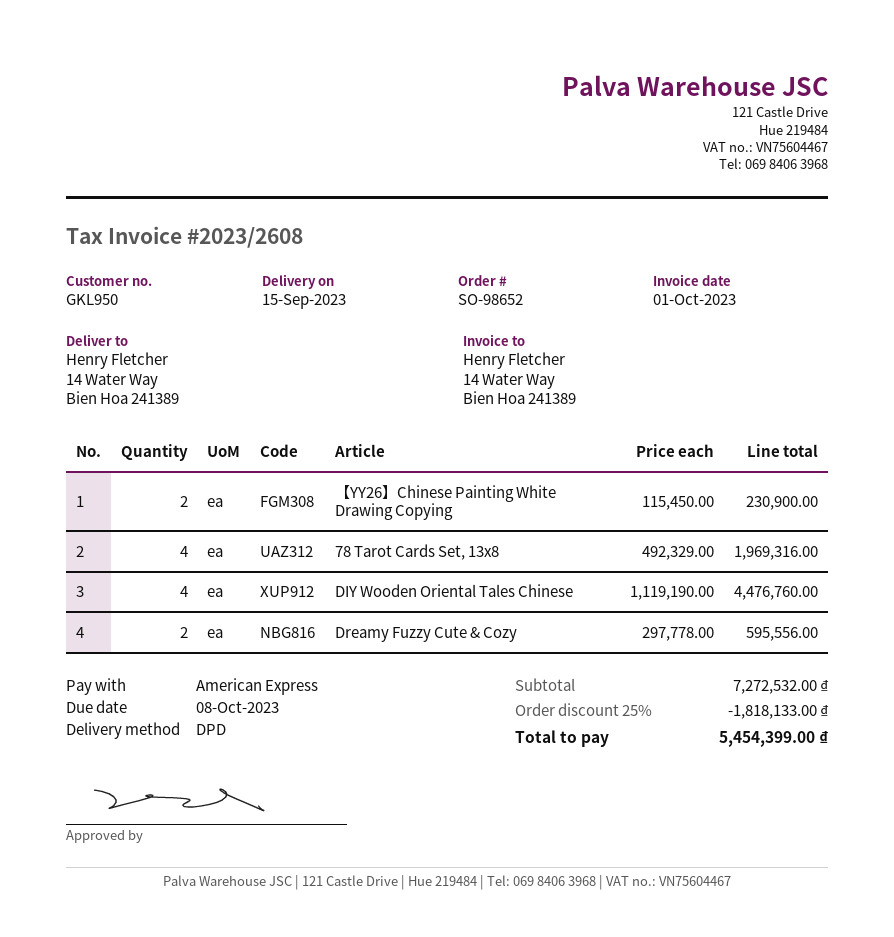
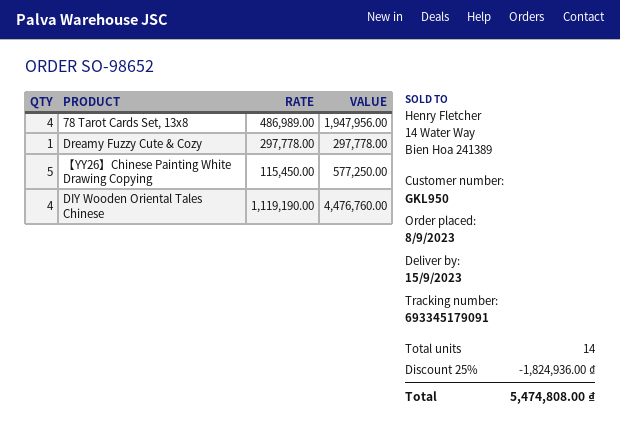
【YY26】Chinese Painting White Drawing Copying: 2 x 115450.00 = 230900.00 -> 5 x 115450.00 = 577250.00
78 Tarot Cards Set, 13x8: 4 x 492329.00 = 1969316.00 -> 4 x 486989.00 = 1947956.00
Dreamy Fuzzy Cute & Cozy: 2 x 297778.00 = 595556.00 -> 1 x 297778.00 = 297778.00
discount: 25% = 1818133.00 -> 25% = 1824936.00
total: 5454399.00 -> 5474808.00

